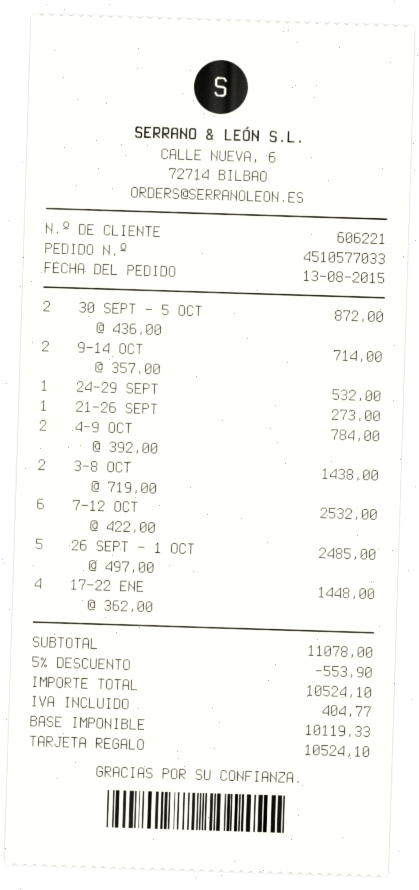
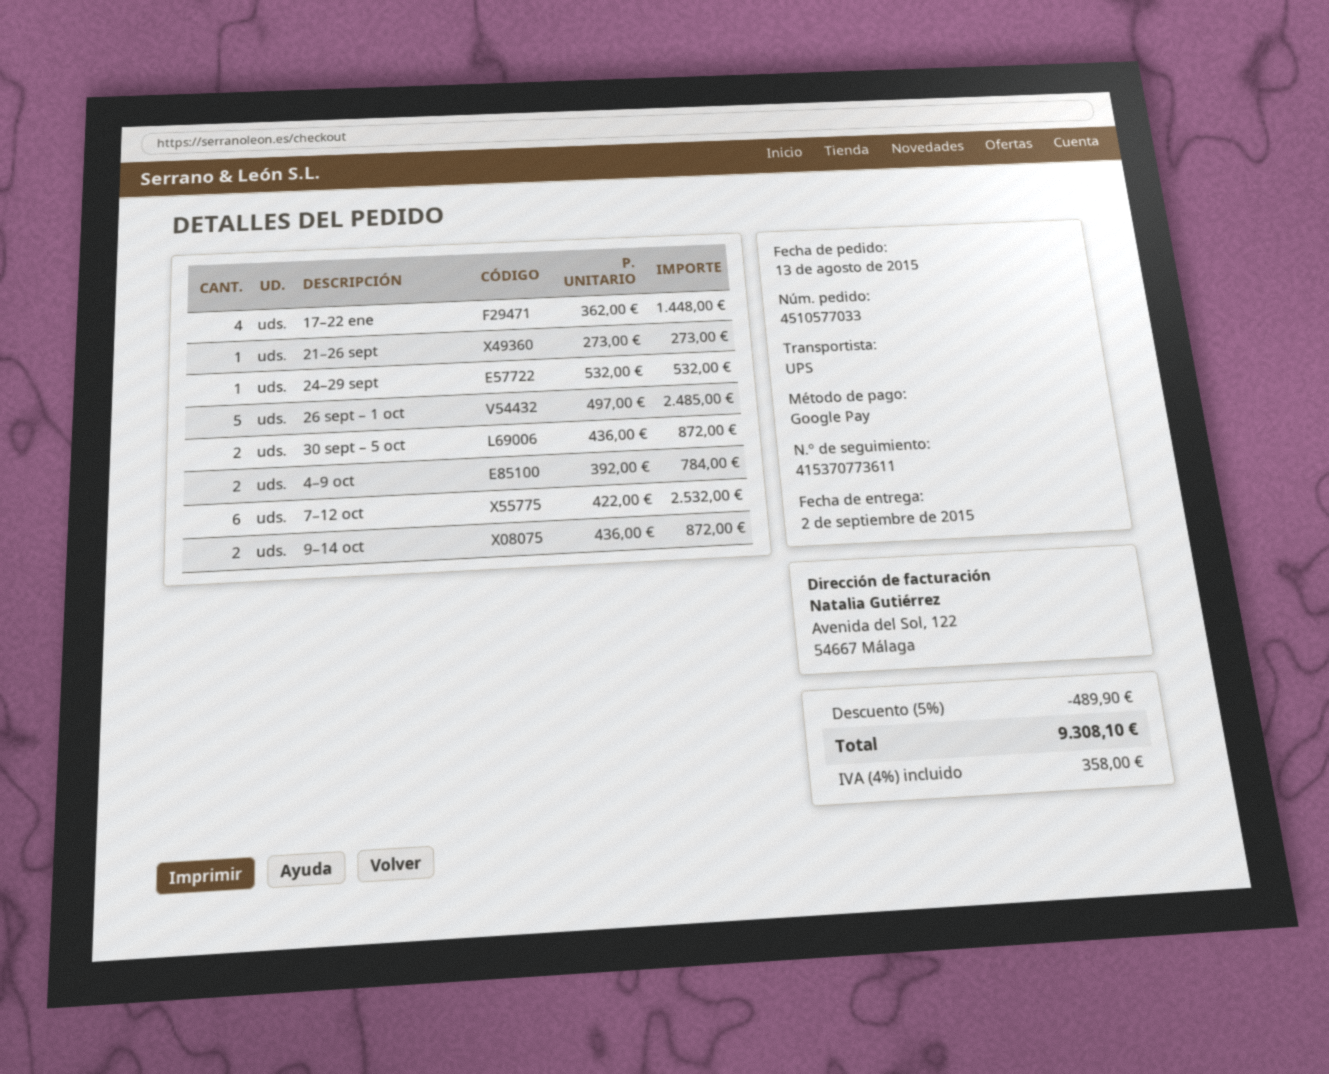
payment method: gift card -> Google Pay
9–14 OCT: 2 x 357.00 = 714.00 -> 2 x 436.00 = 872.00
3–8 OCT: 2 x 719.00 = 1438.00 -> none
discount: 5% = 553.90 -> 5% = 489.90
tax: 404.77 -> 358.00
total: 10524.10 -> 9308.10

